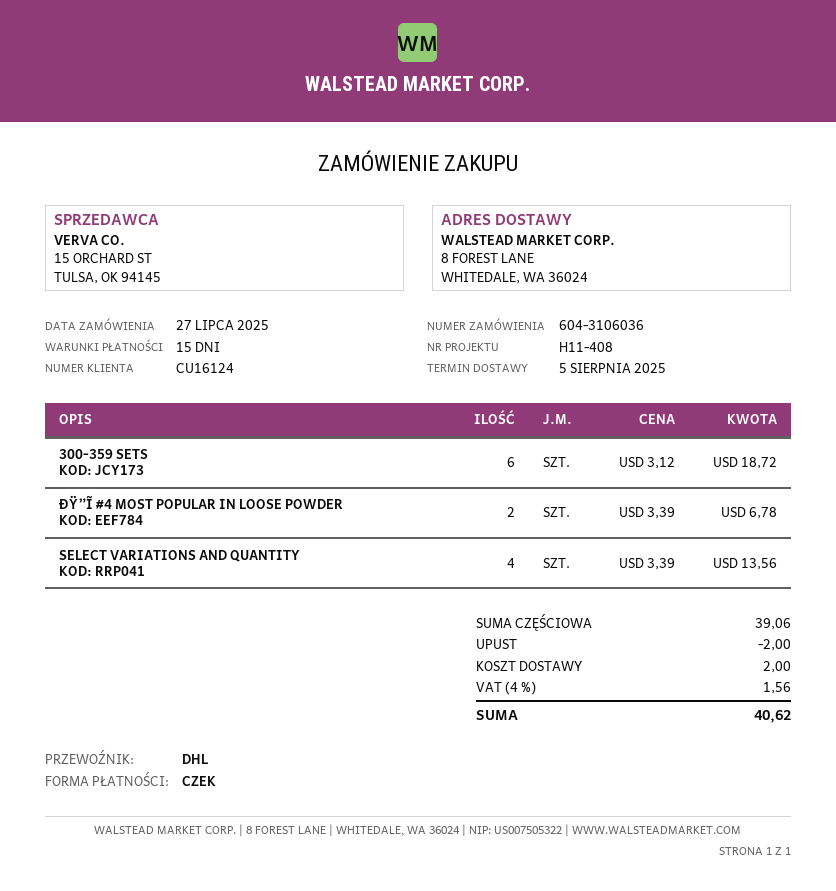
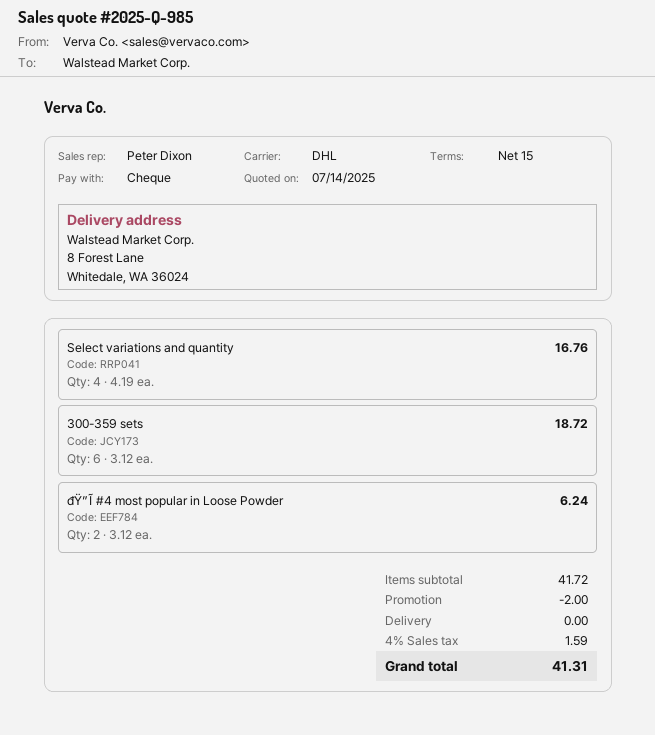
ĐŸ”Ĩ #4 MOST POPULAR IN LOOSE POWDER: 2 x 3.39 = 6.78 -> 2 x 3.12 = 6.24
SELECT VARIATIONS AND QUANTITY: 4 x 3.39 = 13.56 -> 4 x 4.19 = 16.76
subtotal: 39.06 -> 41.72
shipping: 2.00 -> 0.00
tax: 4% = 1.56 -> 4% = 1.59
total: 40.62 -> 41.31

